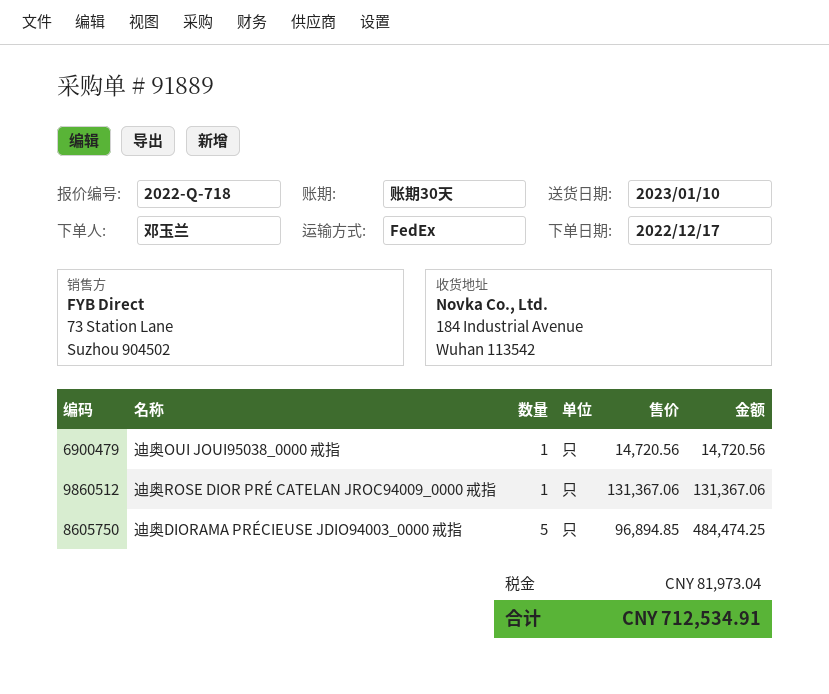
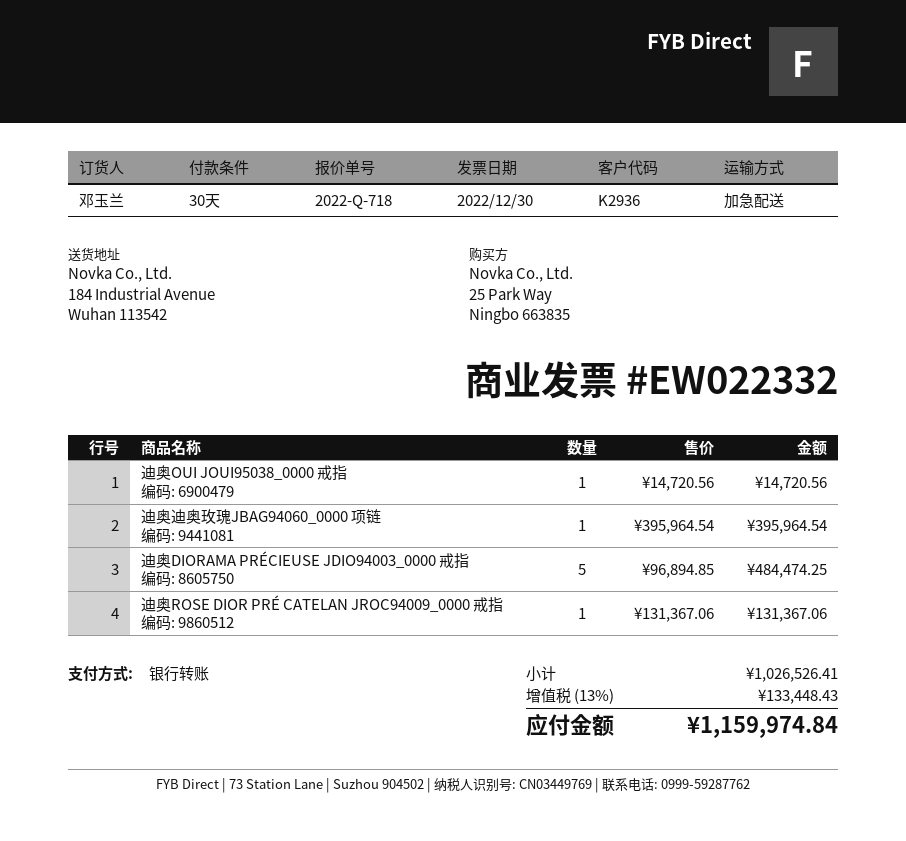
shipping method: FedEx -> express
迪奥迪奥玫瑰JBAG94060_0000 项链: none -> 1 x 395964.54 = 395964.54
tax: 81973.04 -> 133448.43
total: 712534.91 -> 1159974.84

